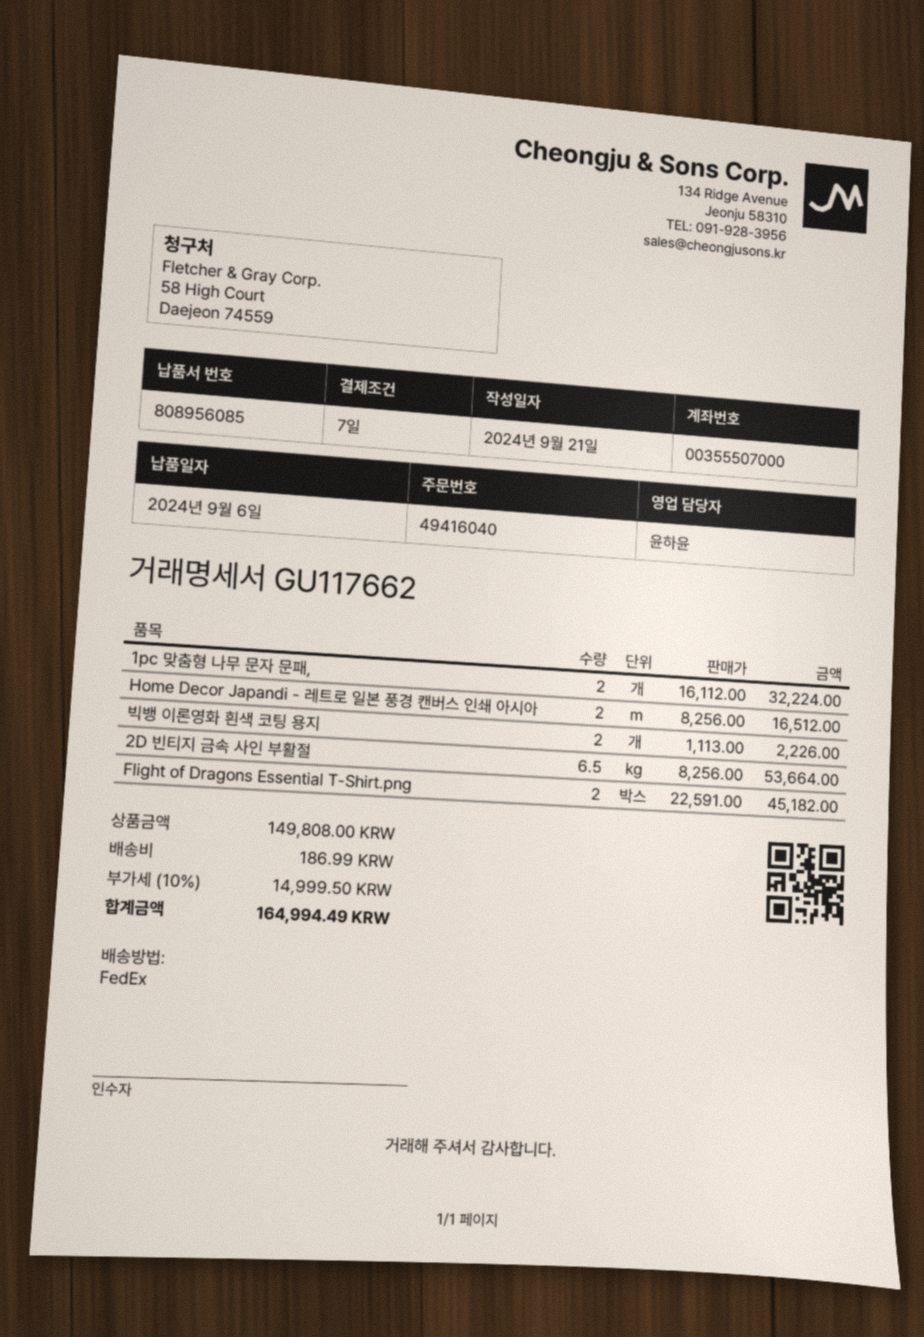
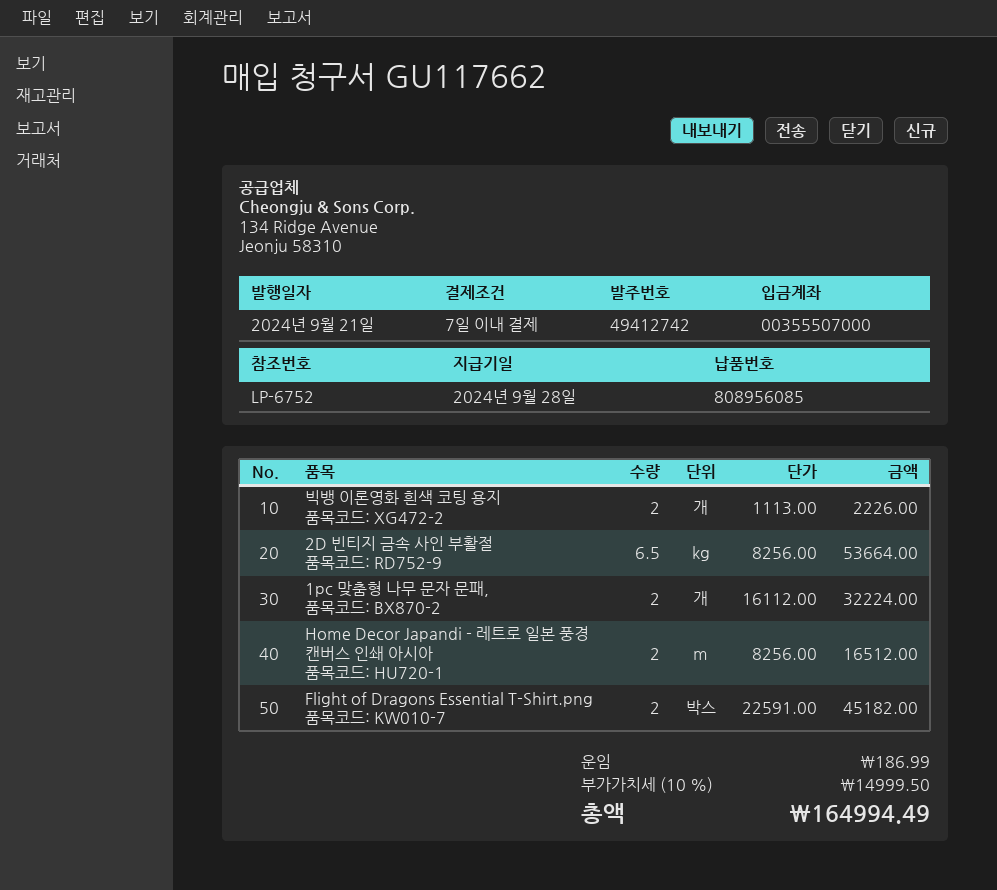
order number: 49416040 -> 49412742

